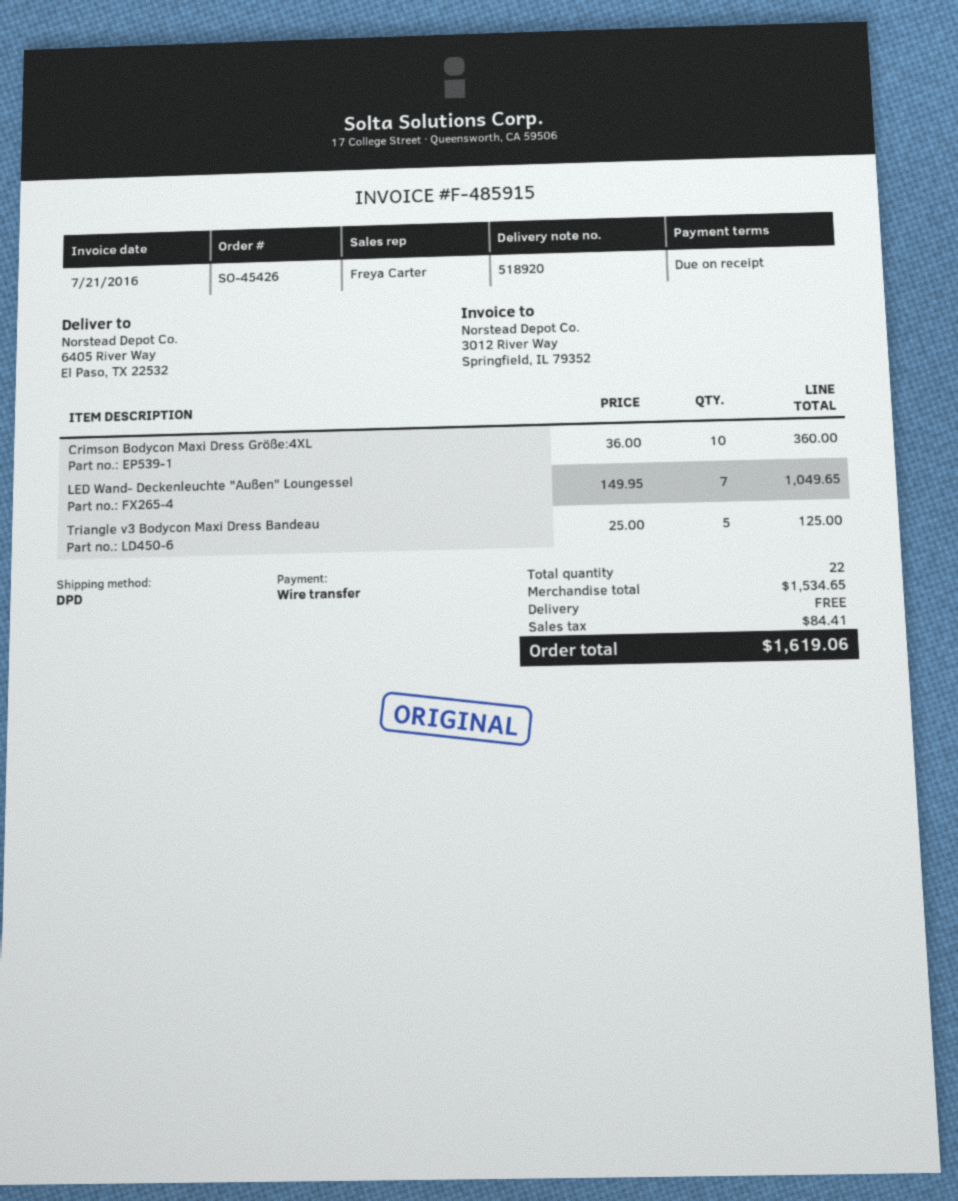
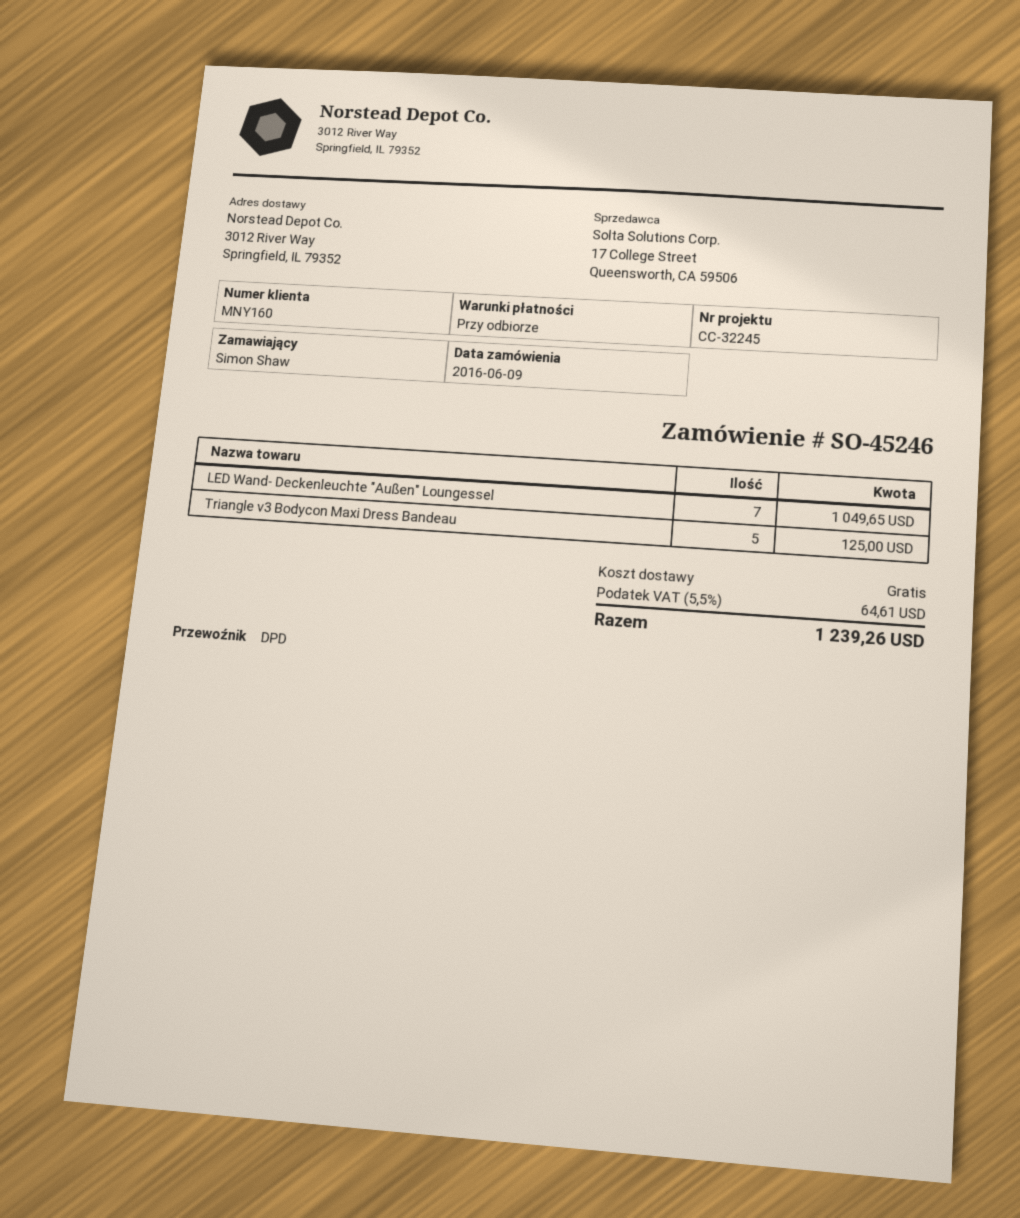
order number: SO-45426 -> SO-45246
ship to: 6405 River Way, El Paso, TX 22532 -> 3012 River Way, Springfield, IL 79352
Crimson Bodycon Maxi Dress Größe:4XL: 10 for 360.00 -> none
tax: 84.41 -> 64.61
total: 1619.06 -> 1239.26

